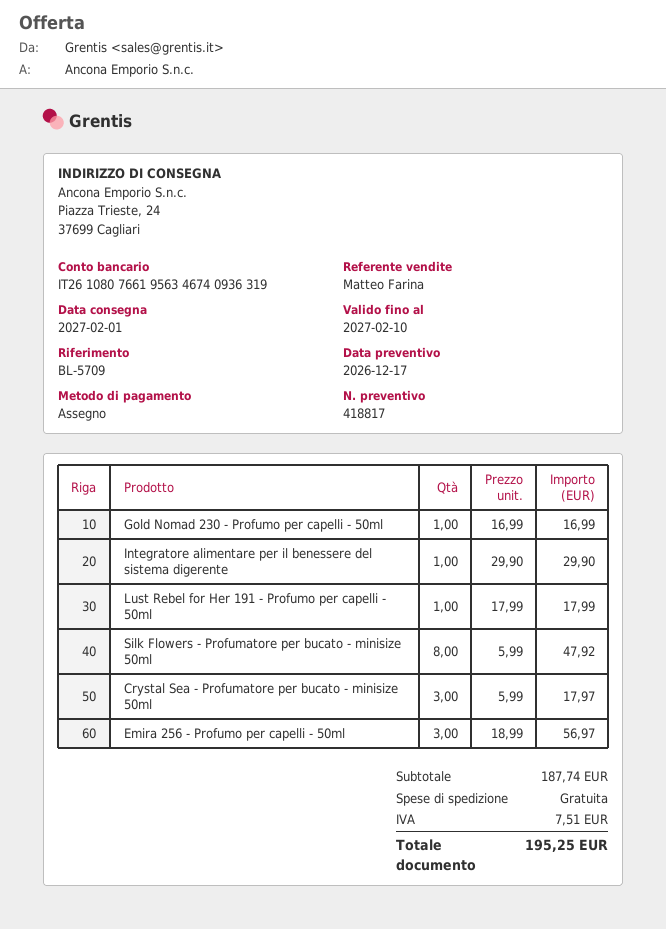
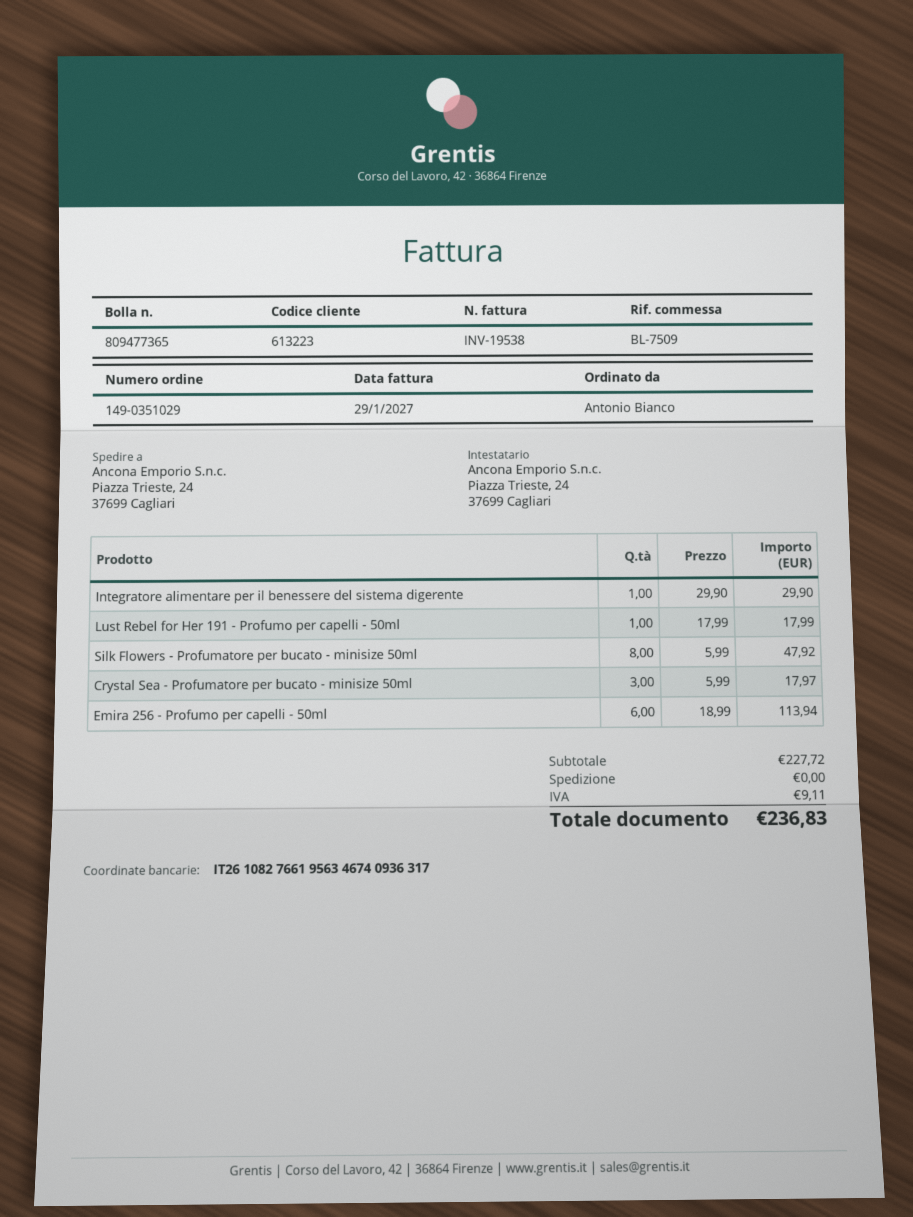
reference: BL-5709 -> BL-7509
bank account: IT2610807661956346740936319 -> IT2610827661956346740936317
Gold Nomad 230 - Profumo per capelli - 50ml: 1 x 16.99 = 16.99 -> none
Emira 256 - Profumo per capelli - 50ml: 3 x 18.99 = 56.97 -> 6 x 18.99 = 113.94
subtotal: 187.74 -> 227.72
tax: 7.51 -> 9.11
total: 195.25 -> 236.83

